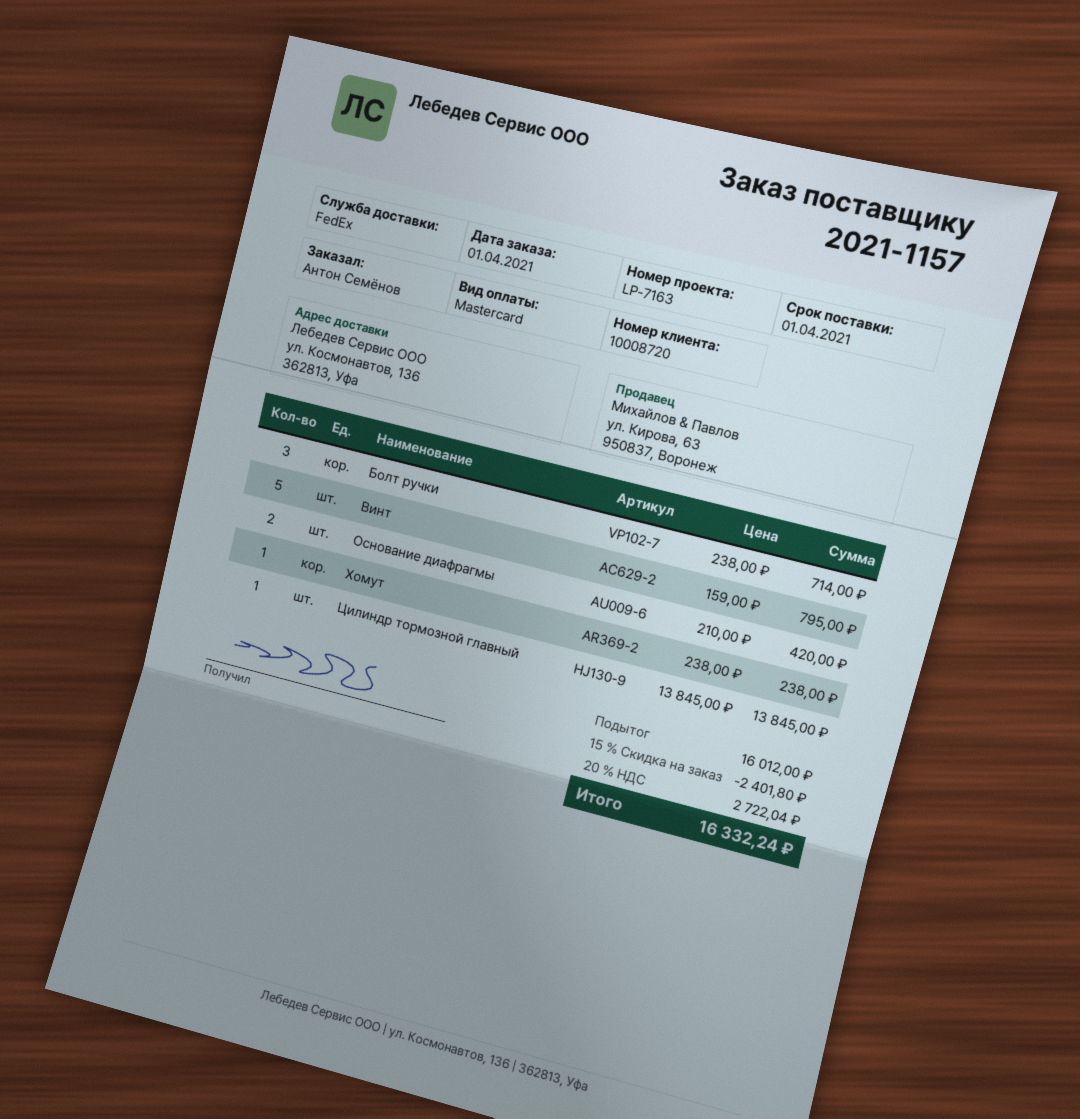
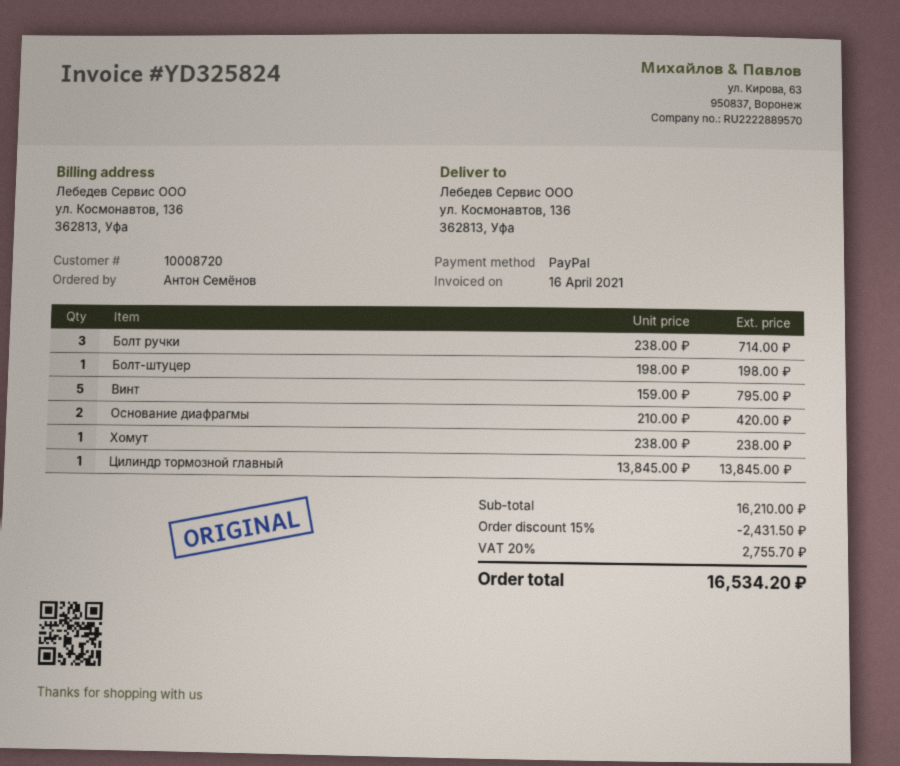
payment method: Mastercard -> PayPal
Болт-штуцер: none -> 1 x 198.00 = 198.00
subtotal: 16012.00 -> 16210.00
discount: 15% = 2401.80 -> 15% = 2431.50
tax: 20% = 2722.04 -> 20% = 2755.70
total: 16332.24 -> 16534.20

